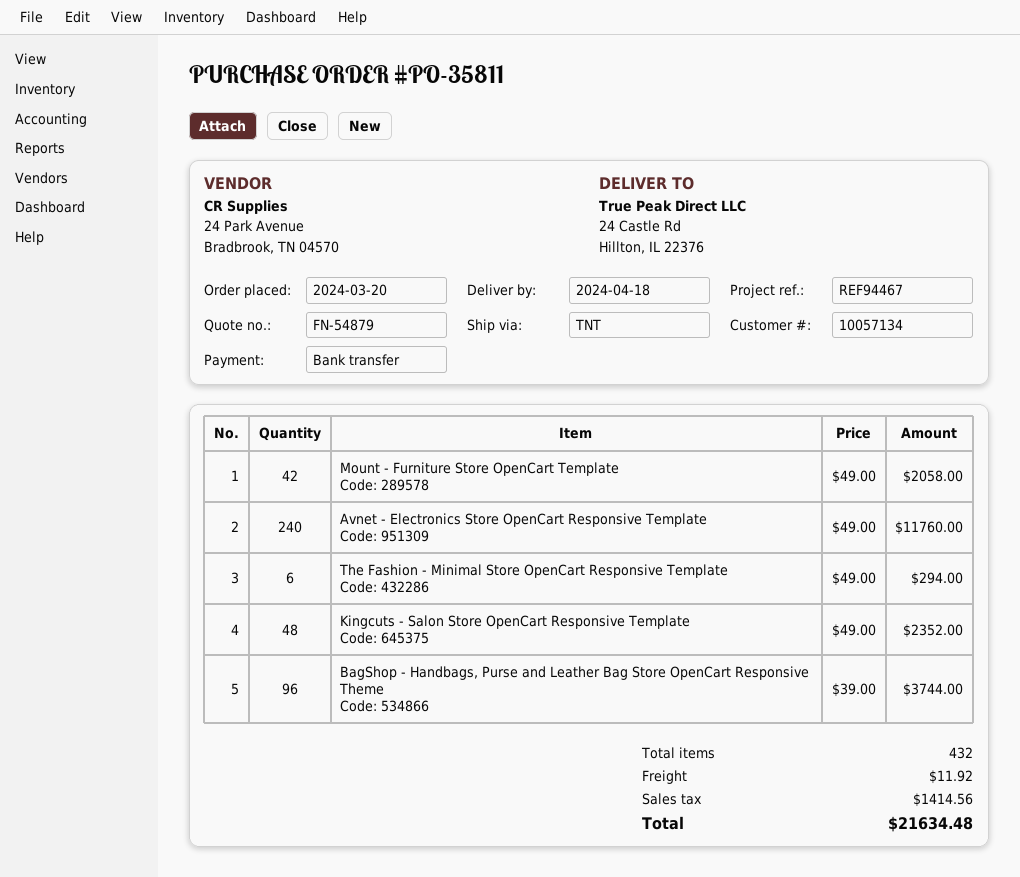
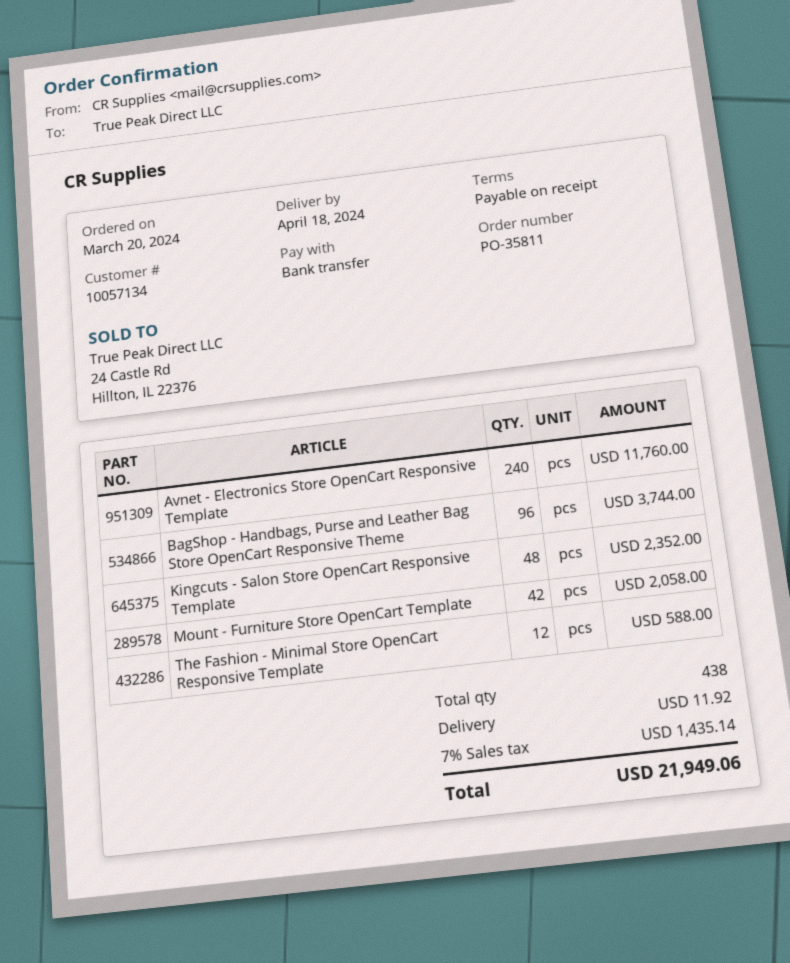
The Fashion - Minimal Store OpenCart Responsive Template: 6 for 294.00 -> 12 for 588.00
total quantity: 432 -> 438
tax: 1414.56 -> 1435.14
total: 21634.48 -> 21949.06

